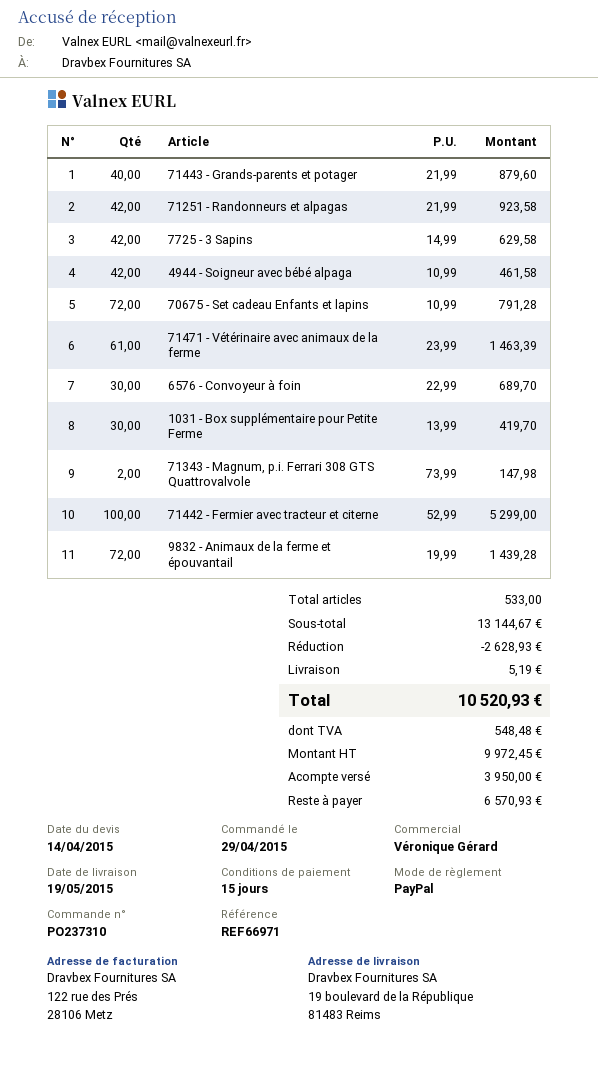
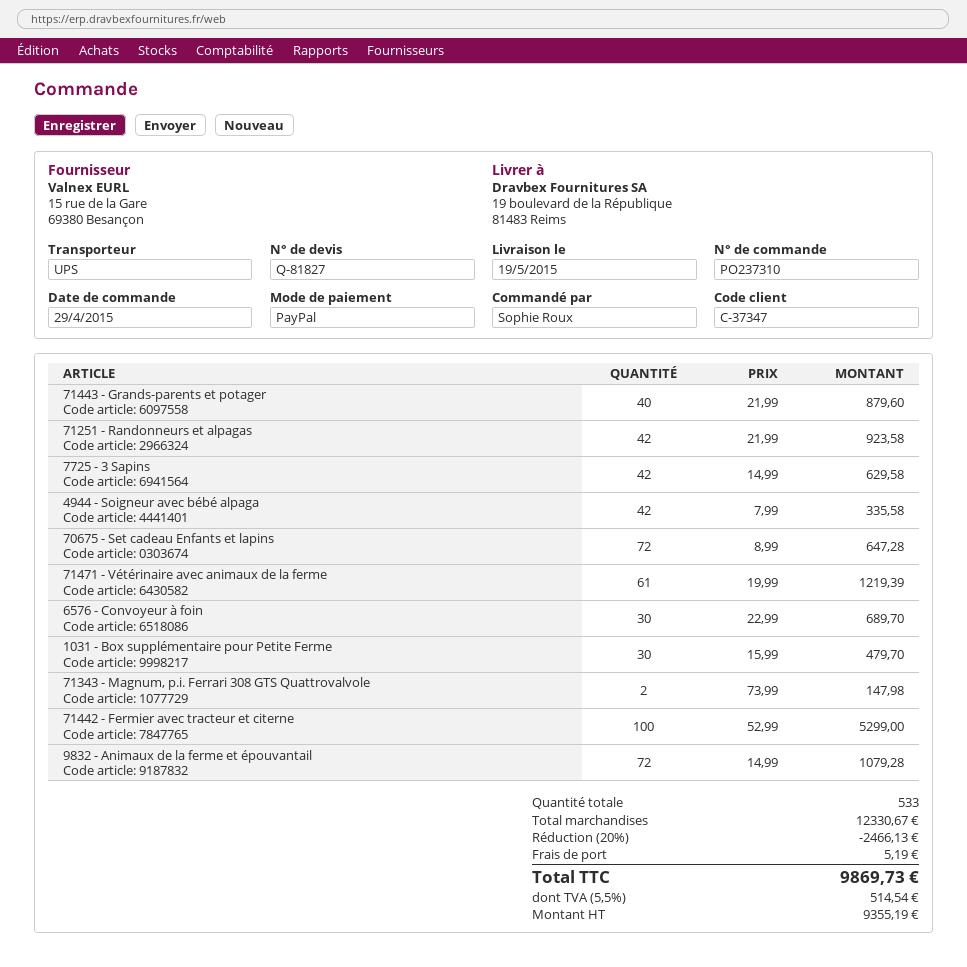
4944 - Soigneur avec bébé alpaga: 42 x 10.99 = 461.58 -> 42 x 7.99 = 335.58
70675 - Set cadeau Enfants et lapins: 72 x 10.99 = 791.28 -> 72 x 8.99 = 647.28
71471 - Vétérinaire avec animaux de la ferme: 61 x 23.99 = 1463.39 -> 61 x 19.99 = 1219.39
1031 - Box supplémentaire pour Petite Ferme: 30 x 13.99 = 419.70 -> 30 x 15.99 = 479.70
9832 - Animaux de la ferme et épouvantail: 72 x 19.99 = 1439.28 -> 72 x 14.99 = 1079.28
subtotal: 13144.67 -> 12330.67
discount: 2628.93 -> 2466.13
net: 9972.45 -> 9355.19
tax: 548.48 -> 514.54
total: 10520.93 -> 9869.73

